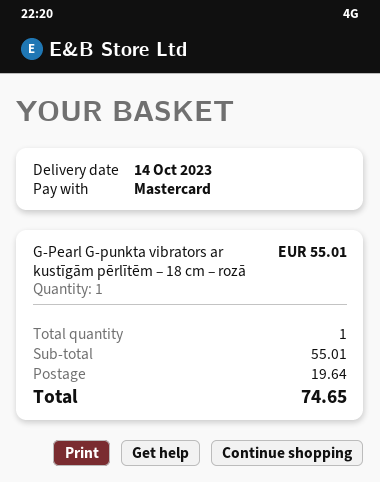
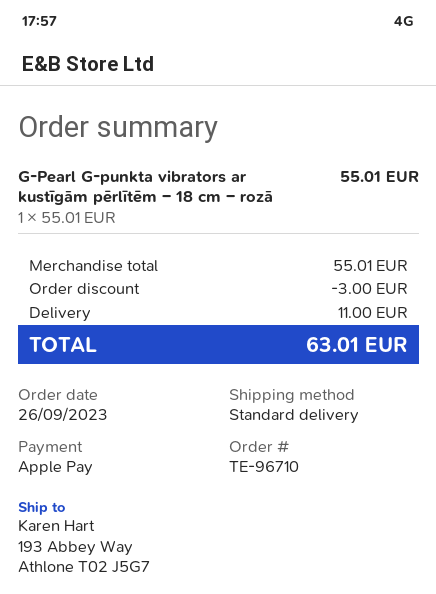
payment method: Mastercard -> Apple Pay
discount: none -> 3.00
shipping: 19.64 -> 11.00
total: 74.65 -> 63.01

